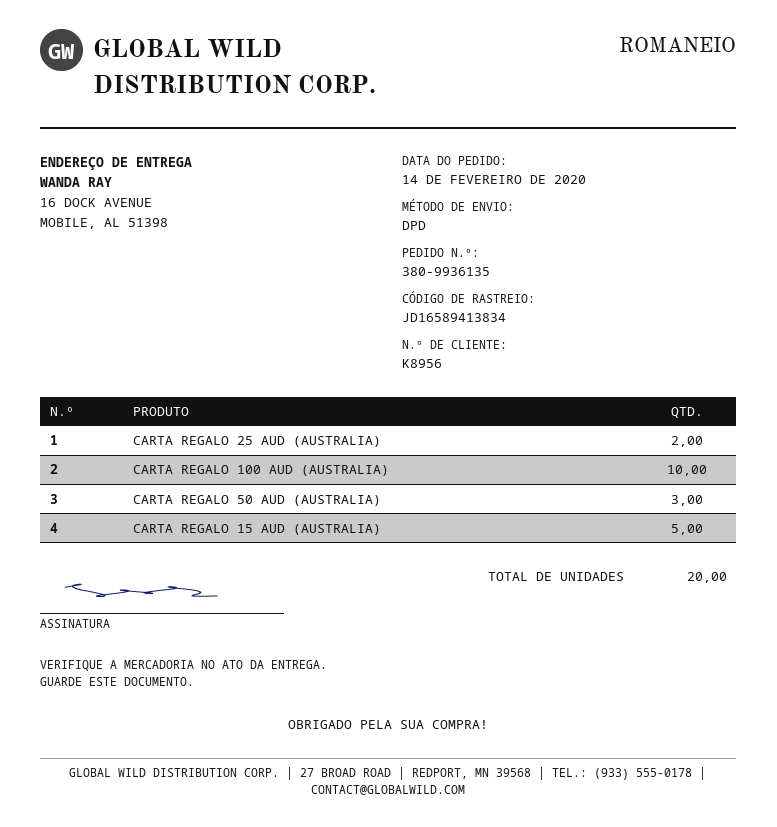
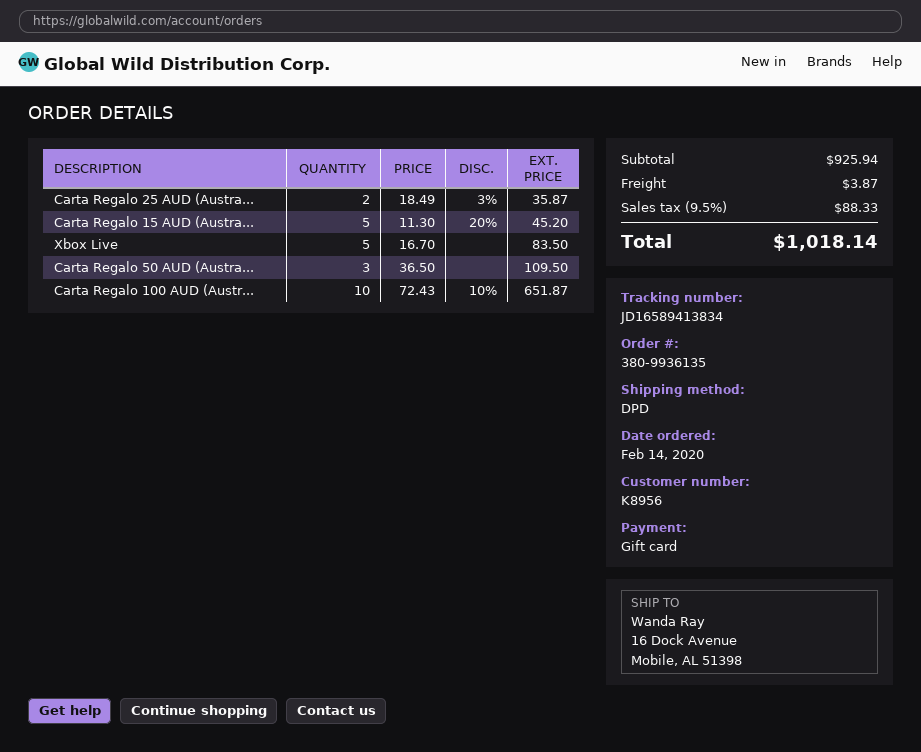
Xbox Live: none -> 5

